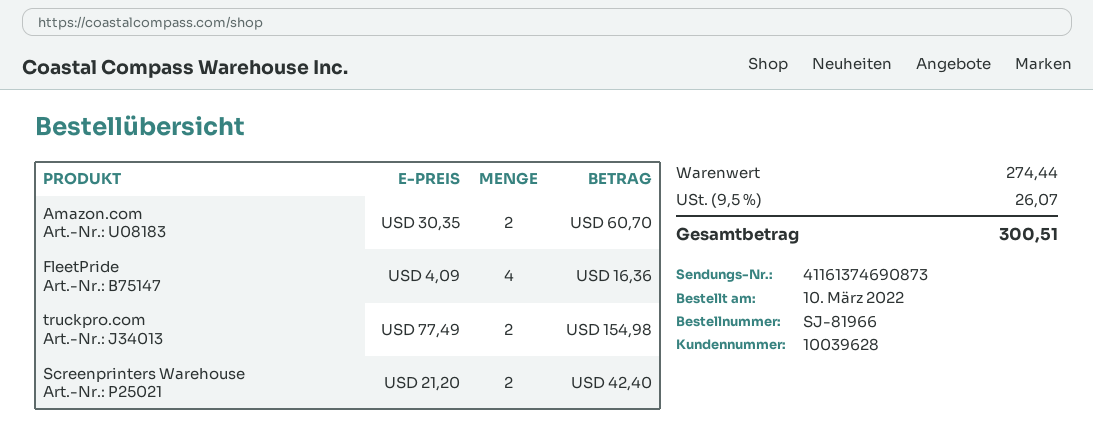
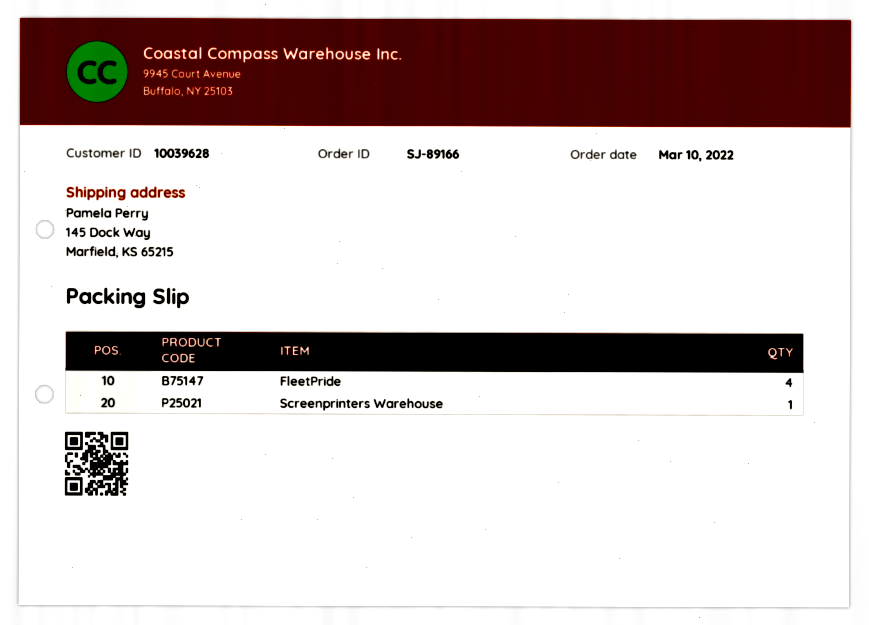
order number: SJ-81966 -> SJ-89166
Amazon.com: 2 -> none
truckpro.com: 2 -> none
Screenprinters Warehouse: 2 -> 1

